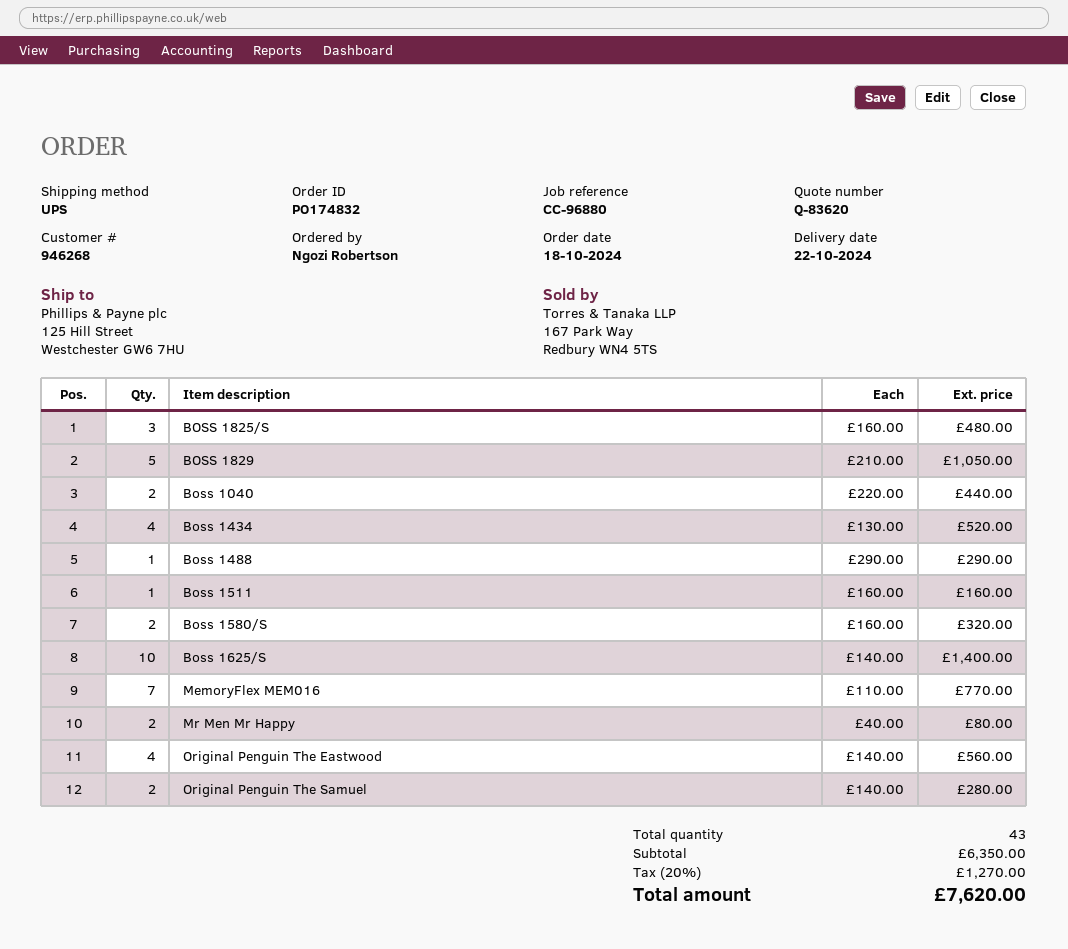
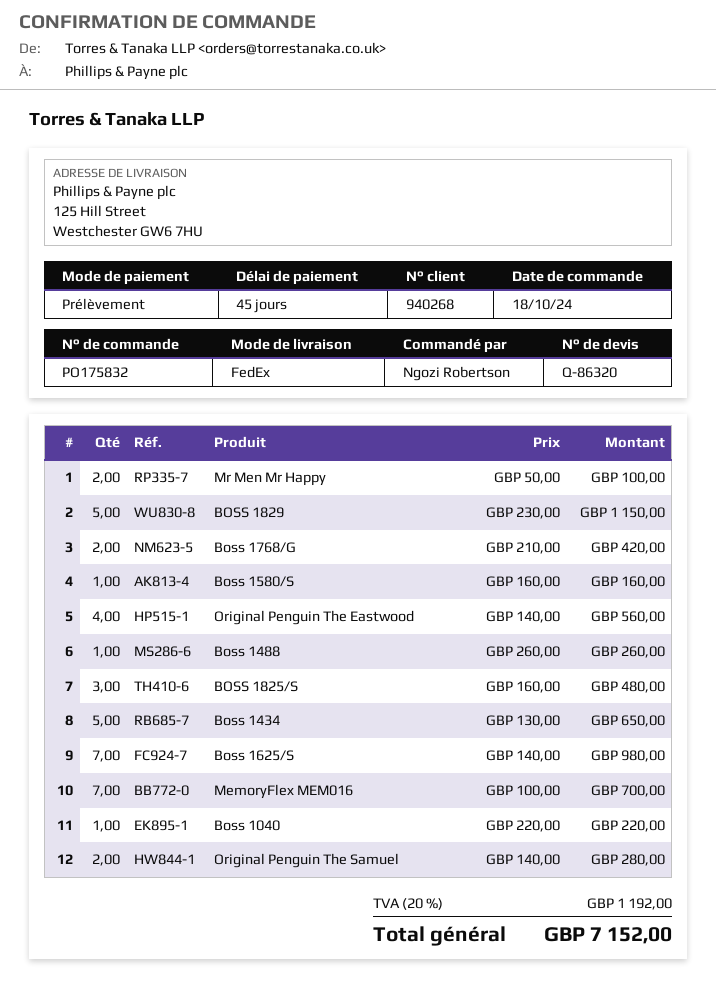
quote number: Q-83620 -> Q-86320
order number: PO174832 -> PO175832
customer number: 946268 -> 940268
shipping method: UPS -> FedEx
BOSS 1829: 5 x 210.00 = 1050.00 -> 5 x 230.00 = 1150.00
Boss 1040: 2 x 220.00 = 440.00 -> 1 x 220.00 = 220.00
Boss 1434: 4 x 130.00 = 520.00 -> 5 x 130.00 = 650.00
Boss 1488: 1 x 290.00 = 290.00 -> 1 x 260.00 = 260.00
Boss 1511: 1 x 160.00 = 160.00 -> none
Boss 1580/S: 2 x 160.00 = 320.00 -> 1 x 160.00 = 160.00
Boss 1625/S: 10 x 140.00 = 1400.00 -> 7 x 140.00 = 980.00
MemoryFlex MEM016: 7 x 110.00 = 770.00 -> 7 x 100.00 = 700.00
Mr Men Mr Happy: 2 x 40.00 = 80.00 -> 2 x 50.00 = 100.00
Boss 1768/G: none -> 2 x 210.00 = 420.00
tax: 20% = 1270.00 -> 20% = 1192.00
total: 7620.00 -> 7152.00

